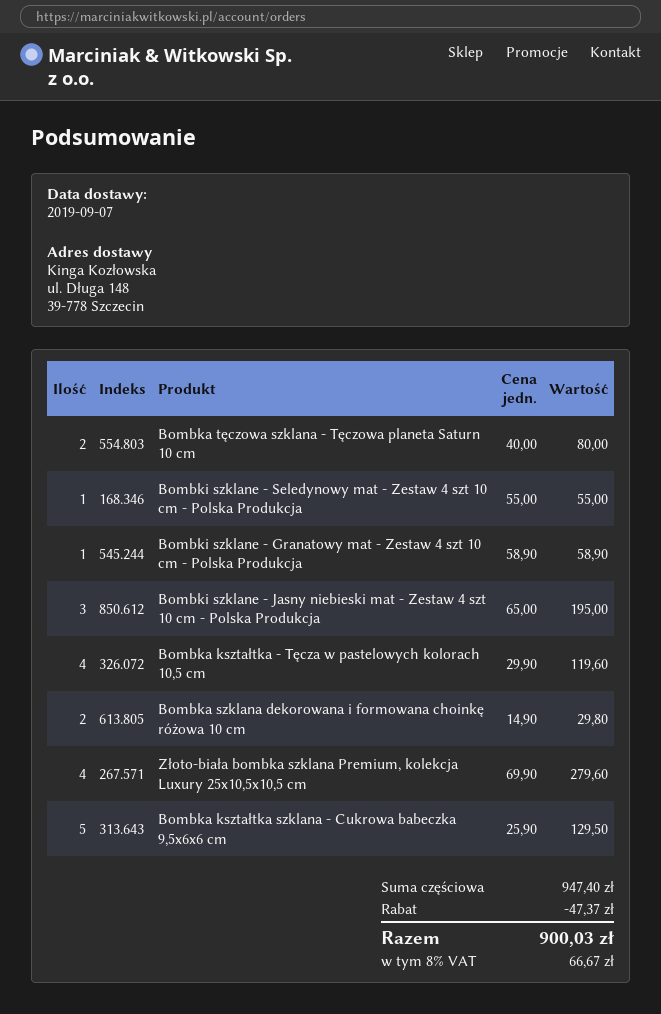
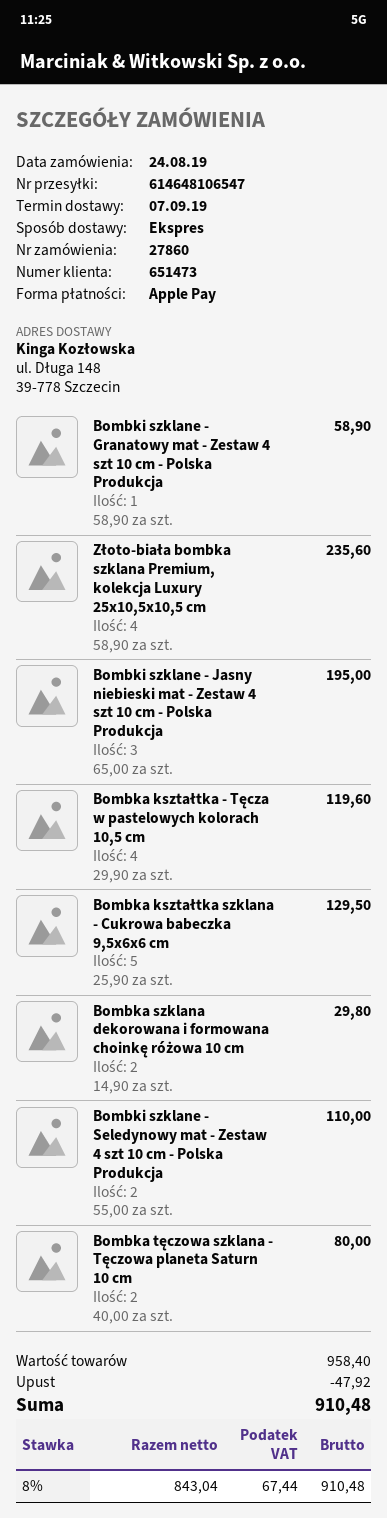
Bombki szklane - Seledynowy mat - Zestaw 4 szt 10 cm - Polska Produkcja: 1 x 55.00 = 55.00 -> 2 x 55.00 = 110.00
Złoto-biała bombka szklana Premium, kolekcja Luxury 25x10,5x10,5 cm: 4 x 69.90 = 279.60 -> 4 x 58.90 = 235.60
subtotal: 947.40 -> 958.40
discount: 47.37 -> 47.92
tax: 8% = 66.67 -> 8% = 67.44
total: 900.03 -> 910.48

